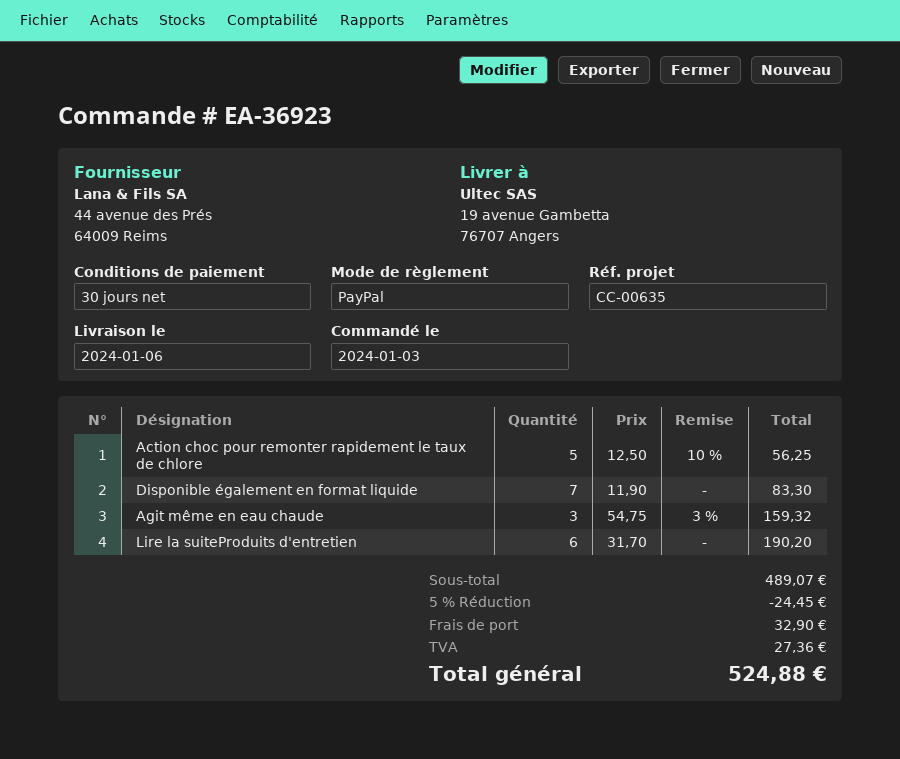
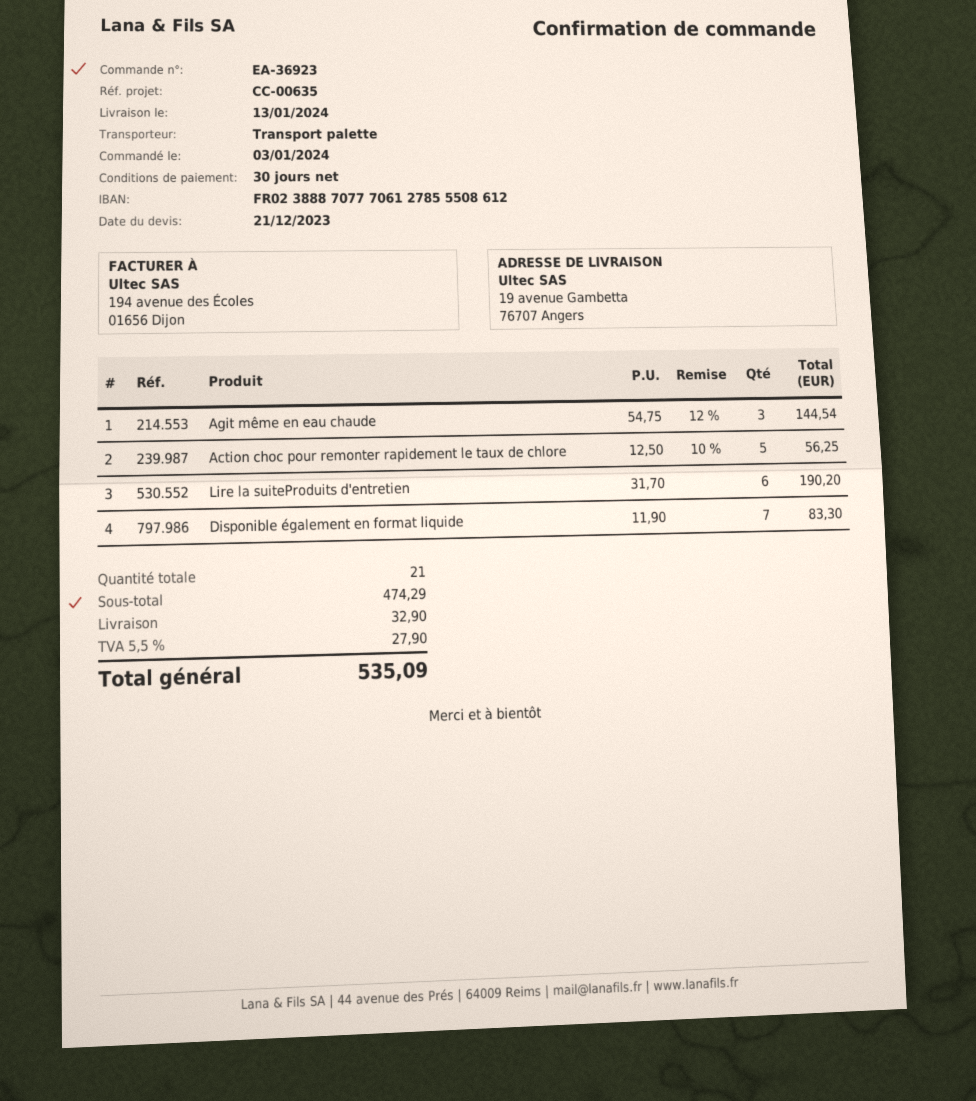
delivery date: 2024-01-06 -> 2024-01-13
Agit même en eau chaude: 3 x 54.75 - 3% = 159.32 -> 3 x 54.75 - 12% = 144.54
subtotal: 489.07 -> 474.29
discount: 5% = 24.45 -> none
tax: 27.36 -> 27.90
total: 524.88 -> 535.09

